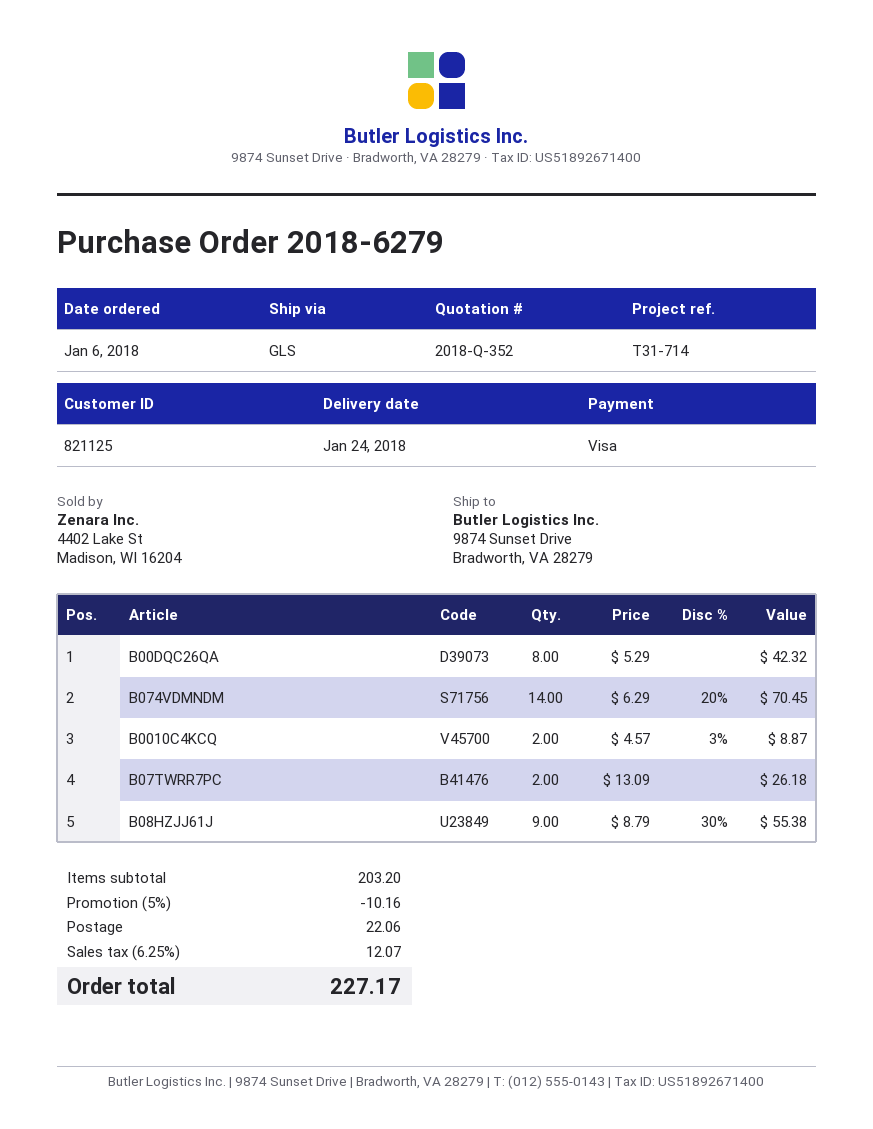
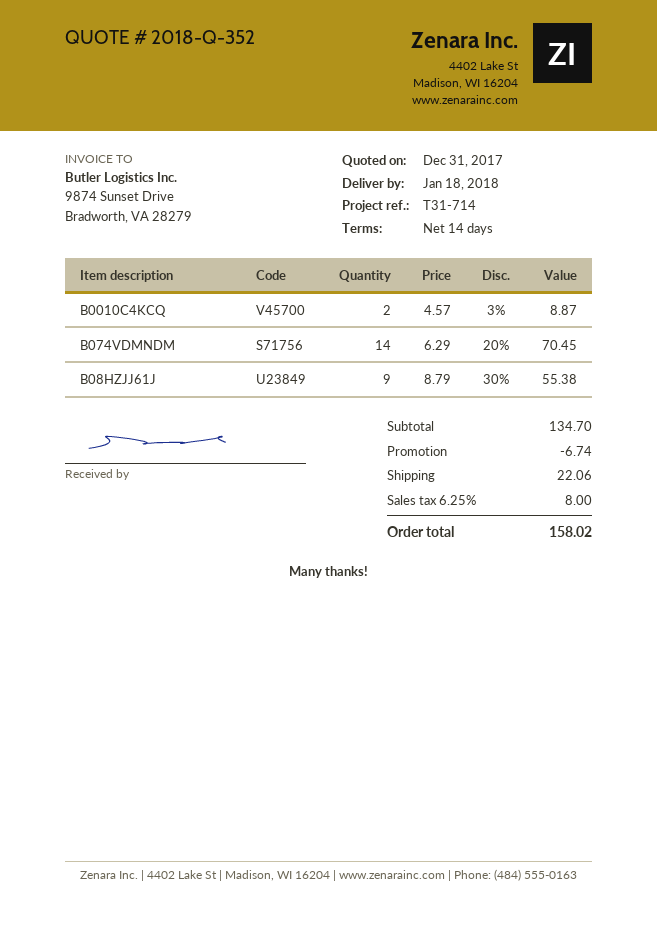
delivery date: 2018-01-24 -> 2018-01-18
B00DQC26QA: 8 x 5.29 = 42.32 -> none
B07TWRR7PC: 2 x 13.09 = 26.18 -> none
subtotal: 203.20 -> 134.70
discount: 10.16 -> 6.74
tax: 6.25% = 12.07 -> 6.25% = 8.00
total: 227.17 -> 158.02

